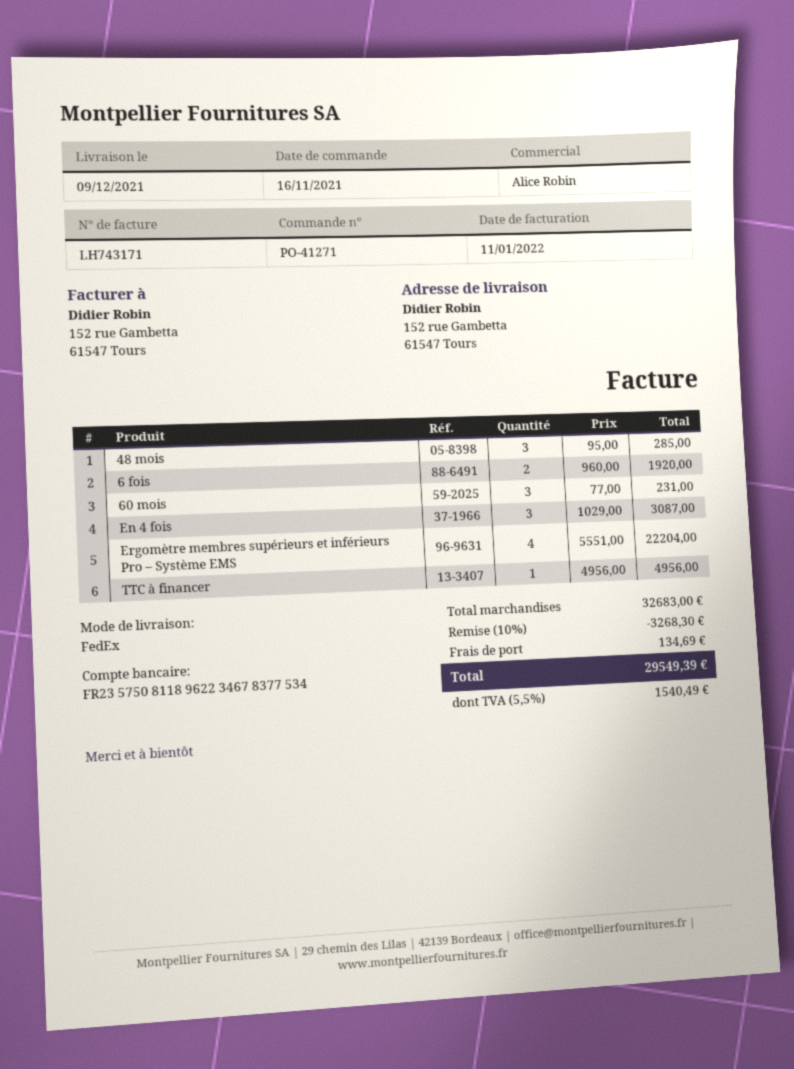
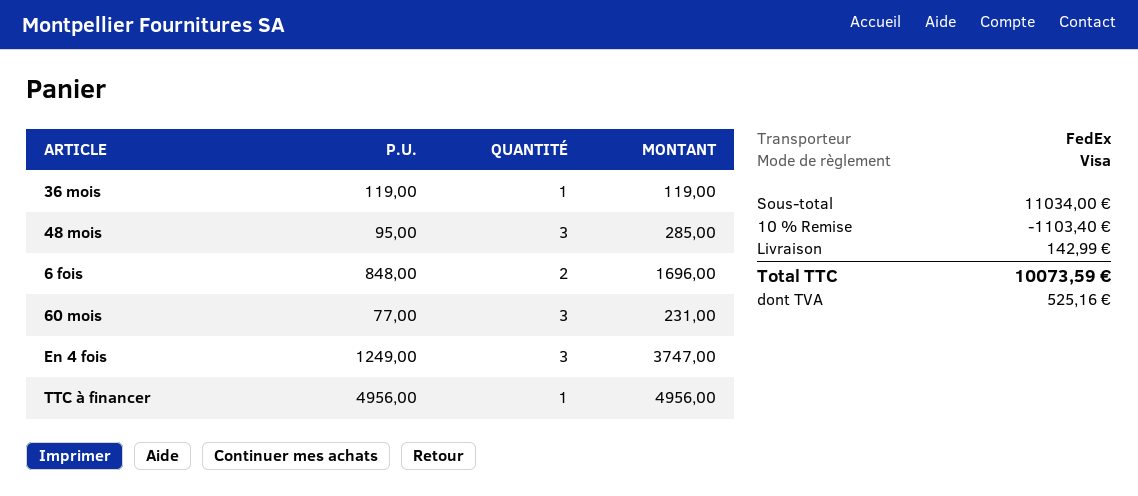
6 fois: 2 x 960.00 = 1920.00 -> 2 x 848.00 = 1696.00
En 4 fois: 3 x 1029.00 = 3087.00 -> 3 x 1249.00 = 3747.00
Ergomètre membres supérieurs et inférieurs Pro – Système EMS: 4 x 5551.00 = 22204.00 -> none
36 mois: none -> 1 x 119.00 = 119.00
subtotal: 32683.00 -> 11034.00
discount: 10% = 3268.30 -> 10% = 1103.40
shipping: 134.69 -> 142.99
tax: 1540.49 -> 525.16
total: 29549.39 -> 10073.59

